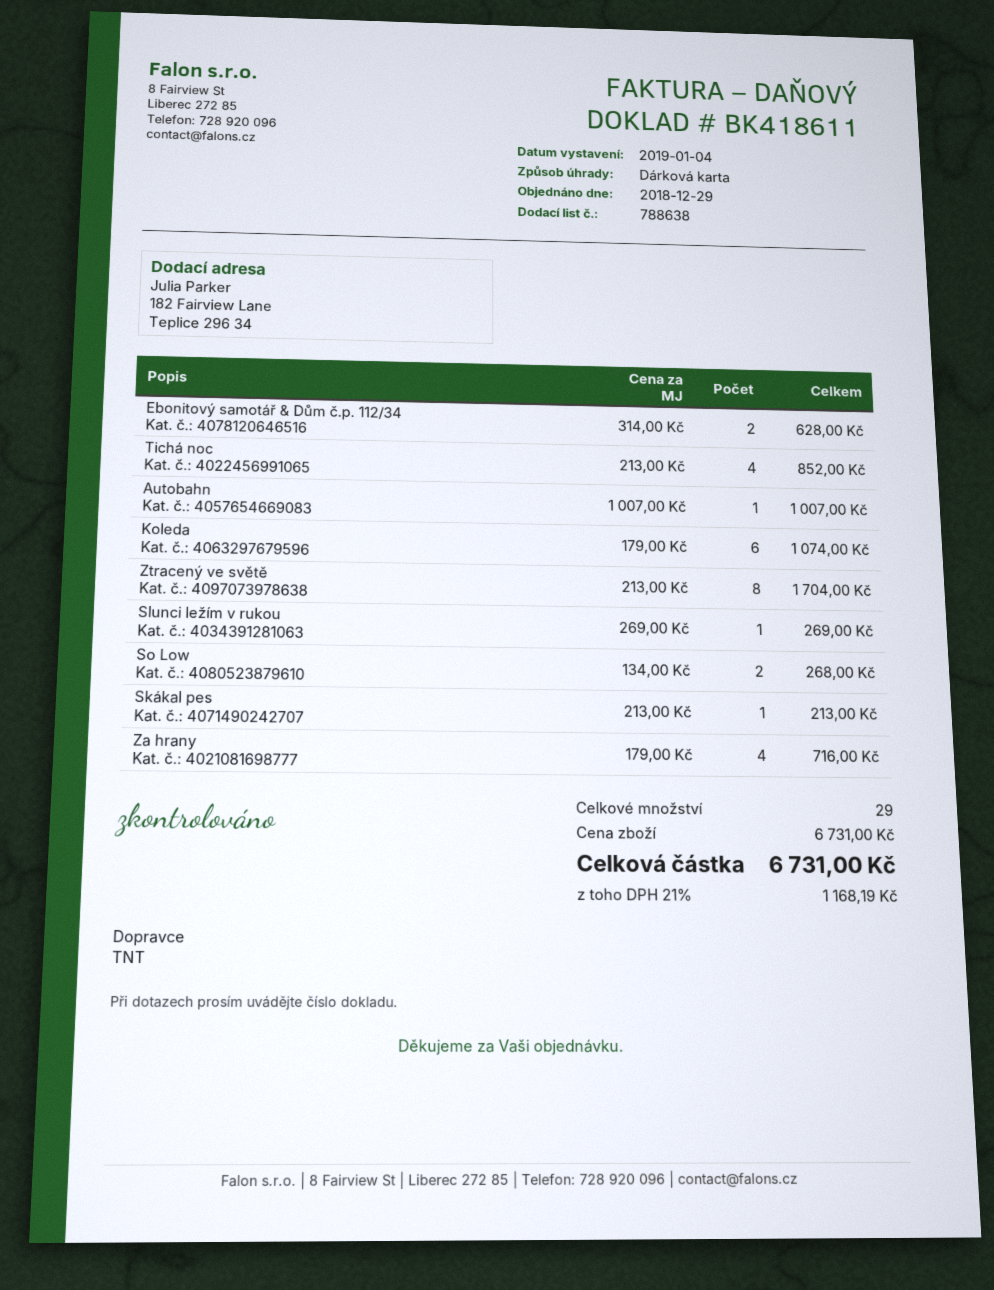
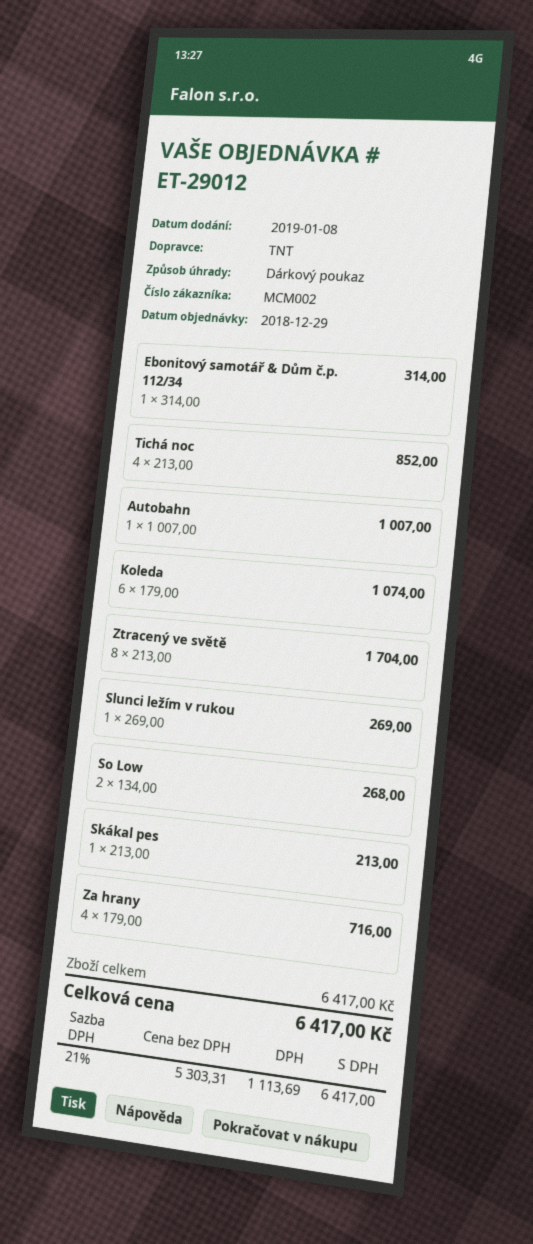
Ebonitový samotář & Dům č.p. 112/34: 2 x 314.00 = 628.00 -> 1 x 314.00 = 314.00
subtotal: 6731.00 -> 6417.00
tax: 21% = 1168.19 -> 21% = 1113.69
total: 6731.00 -> 6417.00

